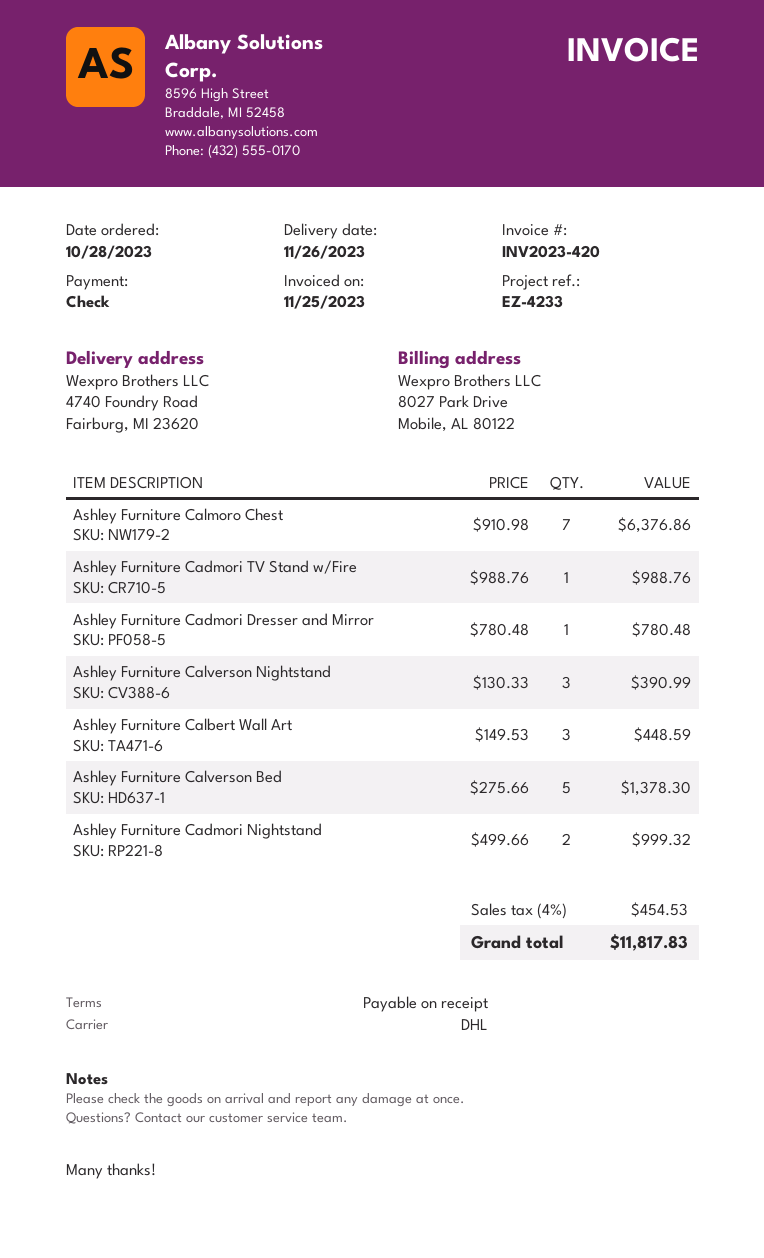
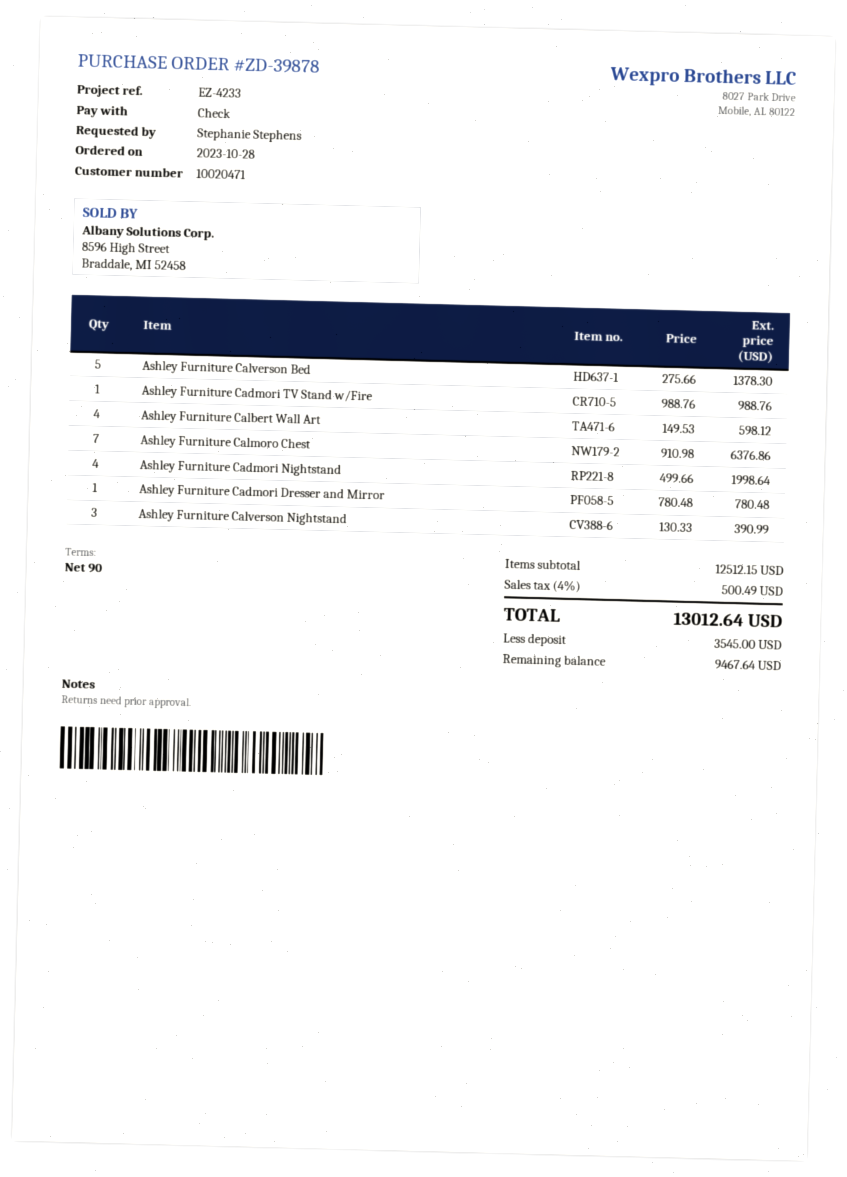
payment terms: on receipt -> 90 days
Ashley Furniture Calbert Wall Art: 3 x 149.53 = 448.59 -> 4 x 149.53 = 598.12
Ashley Furniture Cadmori Nightstand: 2 x 499.66 = 999.32 -> 4 x 499.66 = 1998.64
tax: 4% = 454.53 -> 4% = 500.49
total: 11817.83 -> 13012.64

